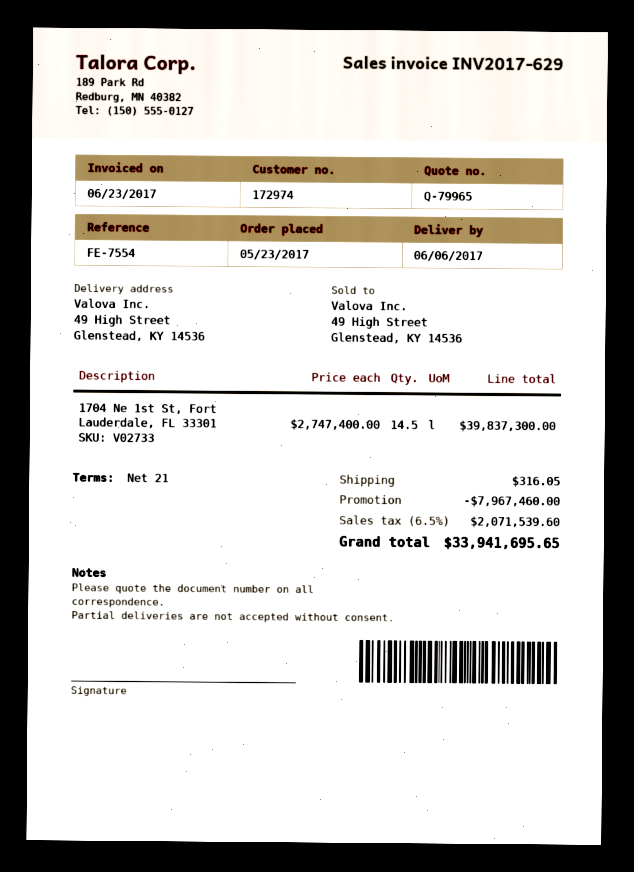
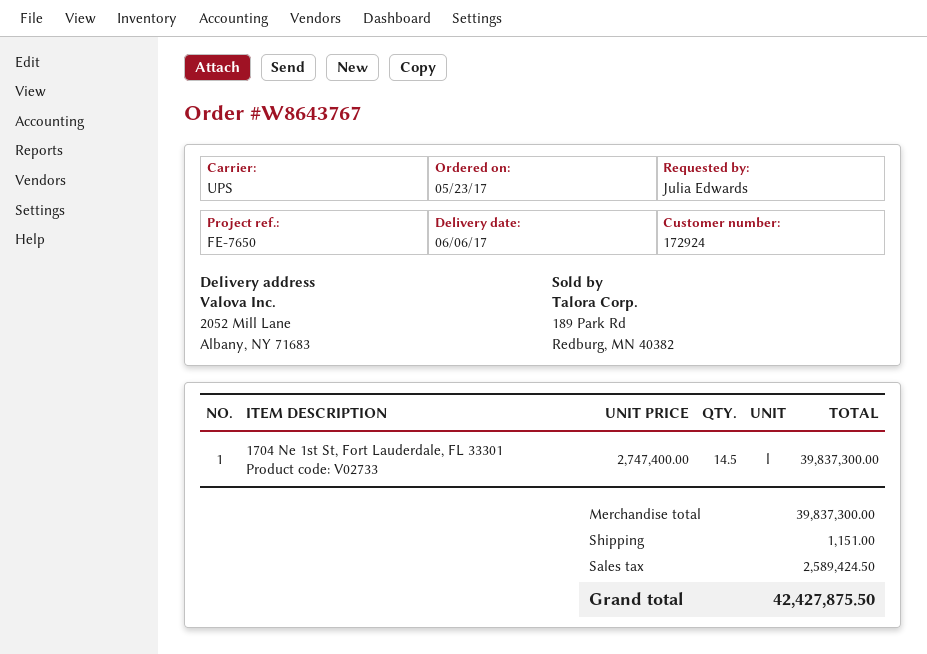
customer number: 172974 -> 172924
reference: FE-7554 -> FE-7650
ship to: 49 High Street, Glenstead, KY 14536 -> 2052 Mill Lane, Albany, NY 71683
discount: 7967460.00 -> none
shipping: 316.05 -> 1151.00
tax: 2071539.60 -> 2589424.50
total: 33941695.65 -> 42427875.50

